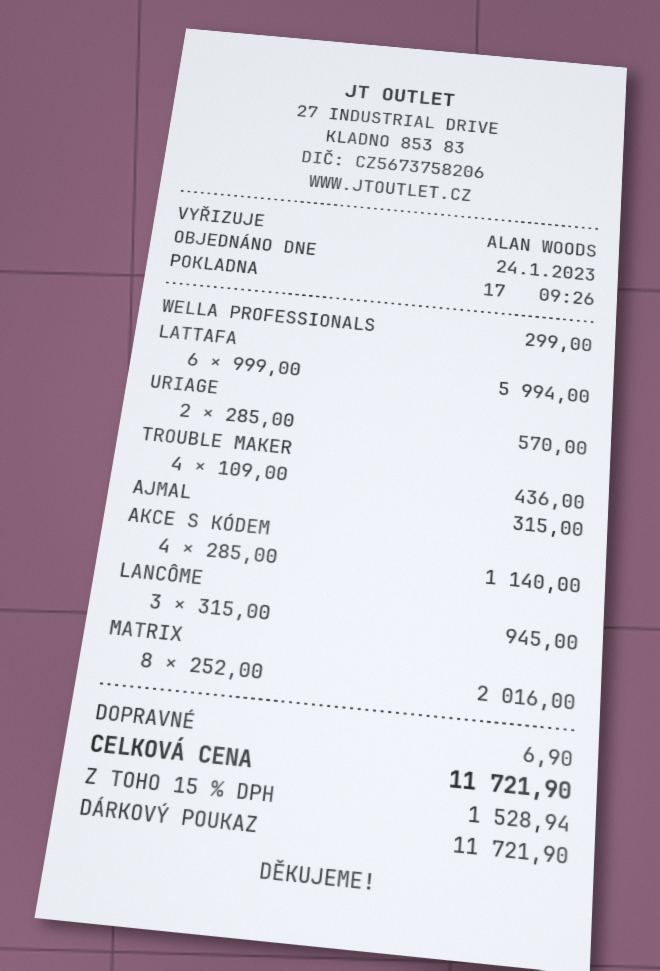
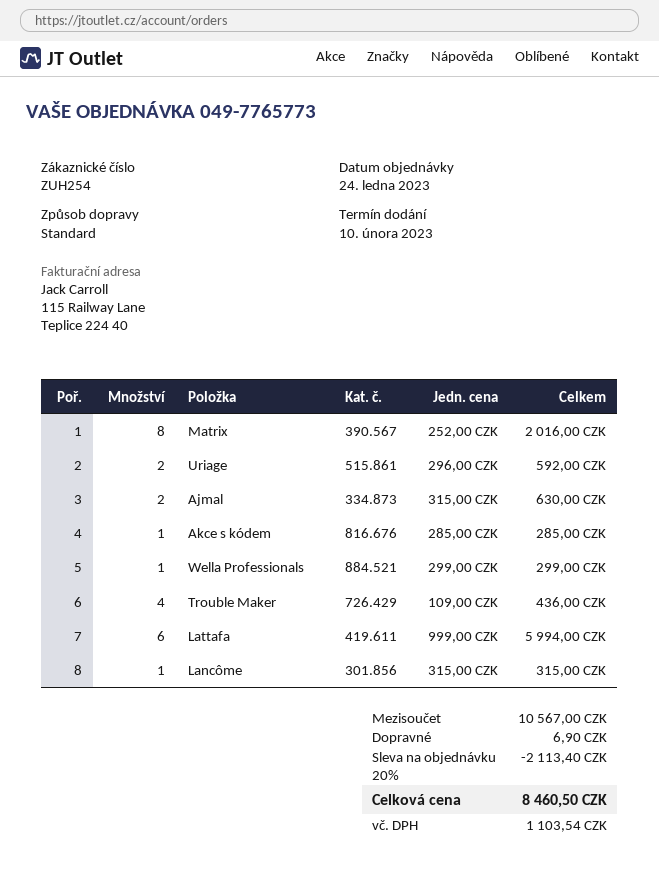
URIAGE: 2 x 285.00 = 570.00 -> 2 x 296.00 = 592.00
AJMAL: 1 x 315.00 = 315.00 -> 2 x 315.00 = 630.00
AKCE S KÓDEM: 4 x 285.00 = 1140.00 -> 1 x 285.00 = 285.00
LANCÔME: 3 x 315.00 = 945.00 -> 1 x 315.00 = 315.00
discount: none -> 20% = 2113.40
tax: 1528.94 -> 1103.54
total: 11721.90 -> 8460.50

